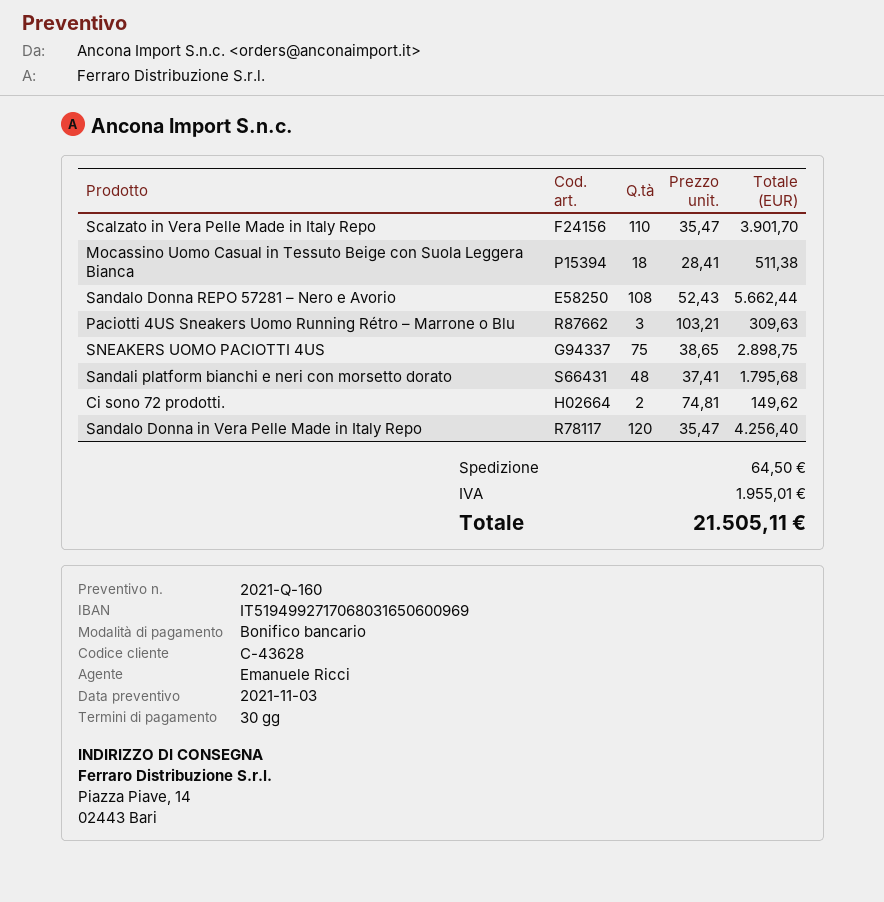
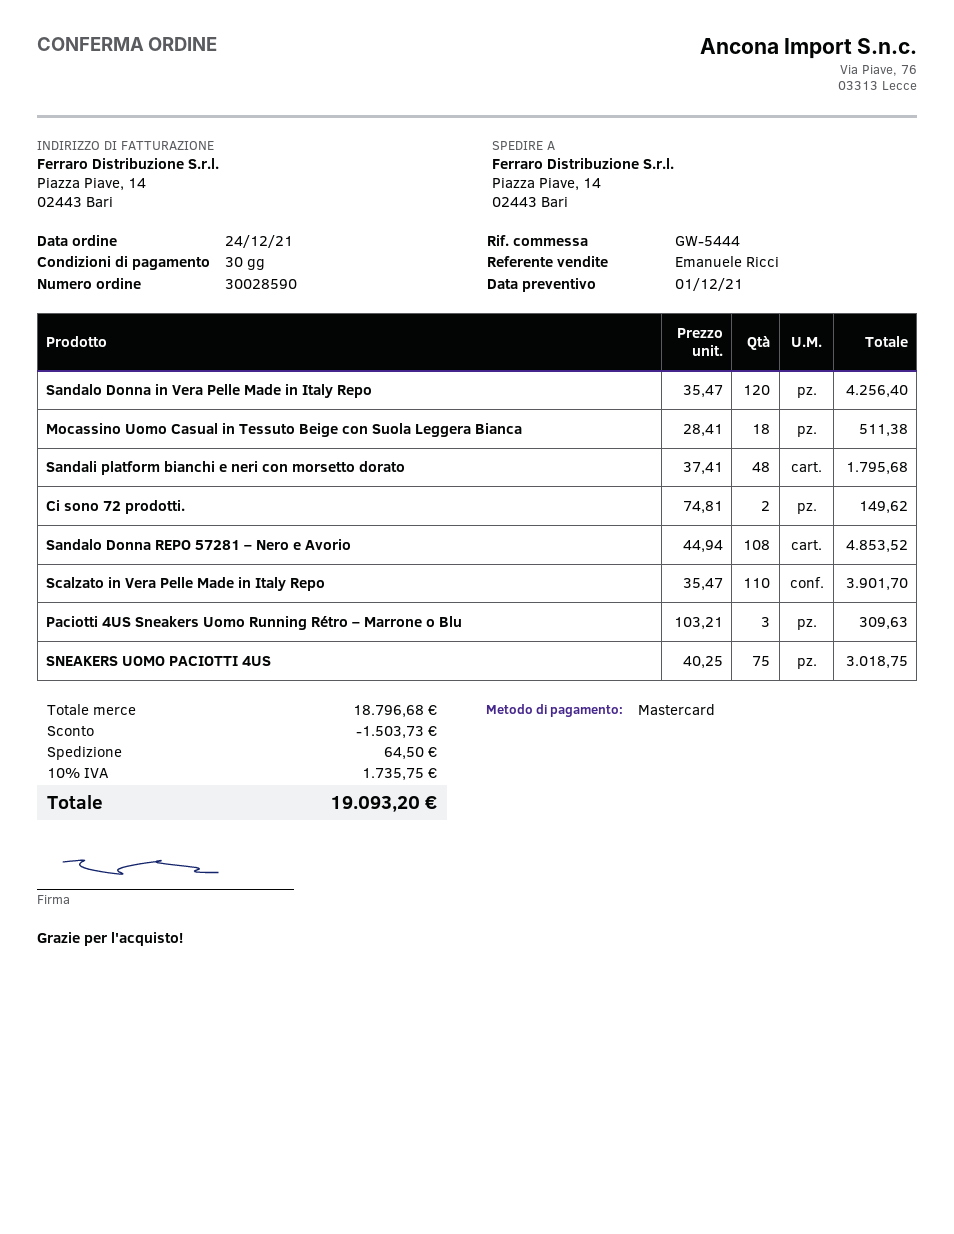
quote date: 2021-11-03 -> 2021-12-01
payment method: bank transfer -> Mastercard
Sandalo Donna REPO 57281 – Nero e Avorio: 108 x 52.43 = 5662.44 -> 108 x 44.94 = 4853.52
SNEAKERS UOMO PACIOTTI 4US: 75 x 38.65 = 2898.75 -> 75 x 40.25 = 3018.75
discount: none -> 1503.73
tax: 1955.01 -> 1735.75
total: 21505.11 -> 19093.20

